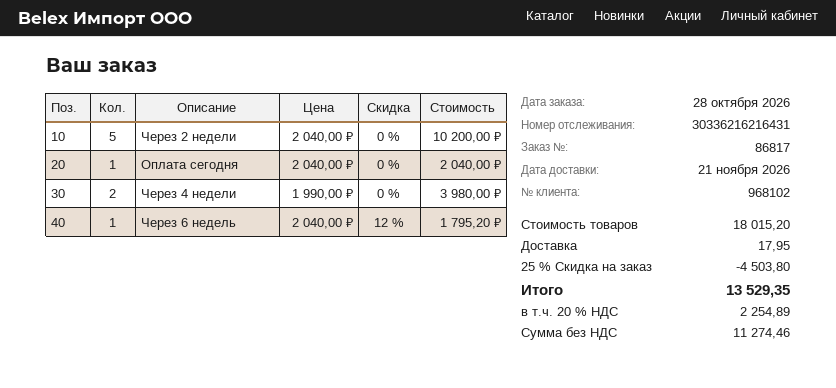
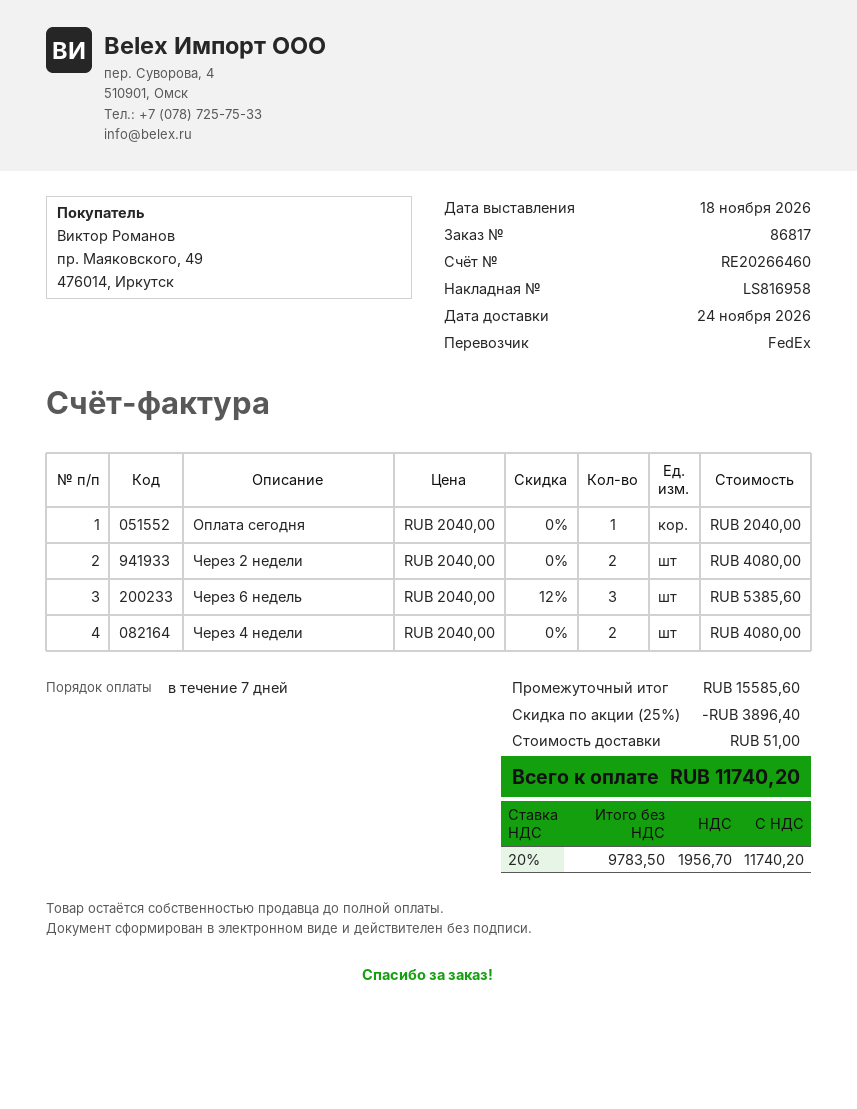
delivery date: 2026-11-21 -> 2026-11-24
Через 2 недели: 5 x 2040.00 = 10200.00 -> 2 x 2040.00 = 4080.00
Через 4 недели: 2 x 1990.00 = 3980.00 -> 2 x 2040.00 = 4080.00
Через 6 недель: 1 x 2040.00 - 12% = 1795.20 -> 3 x 2040.00 - 12% = 5385.60
subtotal: 18015.20 -> 15585.60
discount: 25% = 4503.80 -> 25% = 3896.40
shipping: 17.95 -> 51.00
net: 11274.46 -> 9783.50
tax: 20% = 2254.89 -> 20% = 1956.70
total: 13529.35 -> 11740.20

